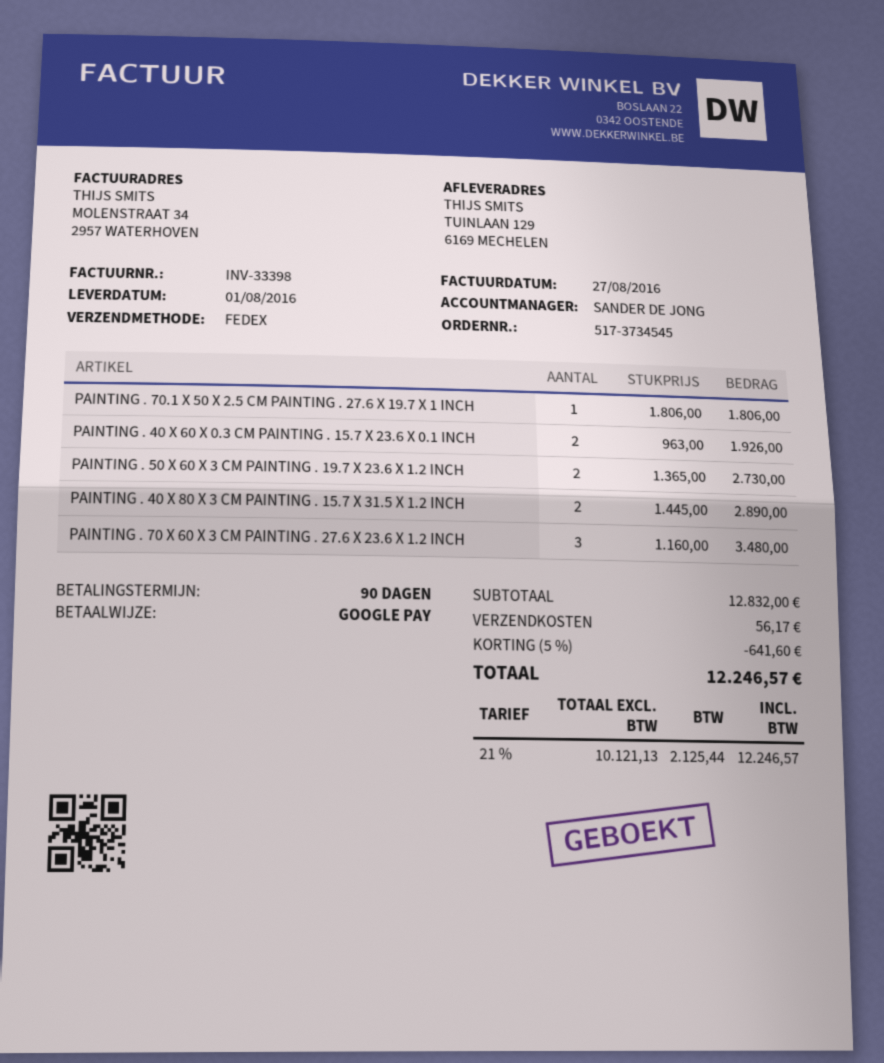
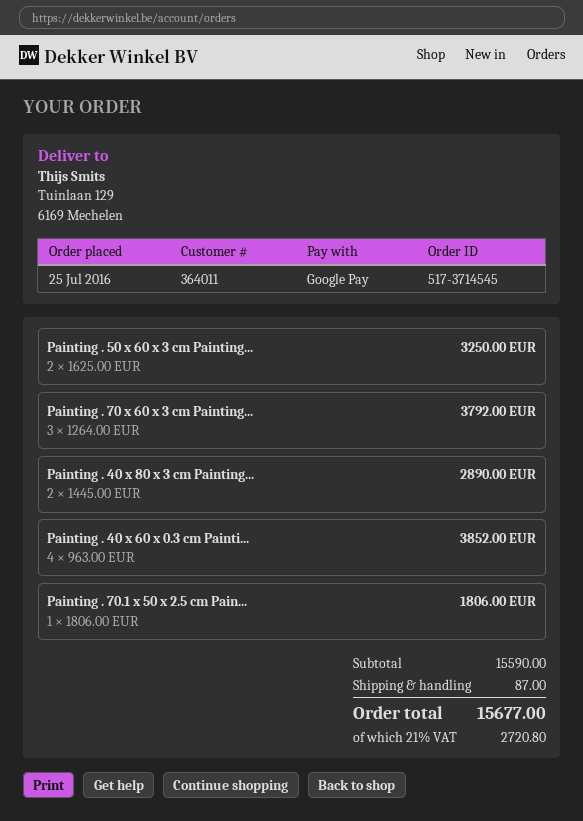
order number: 517-3734545 -> 517-3714545
PAINTING . 40 X 60 X 0.3 CM PAINTING . 15.7 X 23.6 X 0.1 INCH: 2 x 963.00 = 1926.00 -> 4 x 963.00 = 3852.00
PAINTING . 50 X 60 X 3 CM PAINTING . 19.7 X 23.6 X 1.2 INCH: 2 x 1365.00 = 2730.00 -> 2 x 1625.00 = 3250.00
PAINTING . 70 X 60 X 3 CM PAINTING . 27.6 X 23.6 X 1.2 INCH: 3 x 1160.00 = 3480.00 -> 3 x 1264.00 = 3792.00
subtotal: 12832.00 -> 15590.00
discount: 5% = 641.60 -> none
shipping: 56.17 -> 87.00
tax: 21% = 2125.44 -> 21% = 2720.80
total: 12246.57 -> 15677.00

